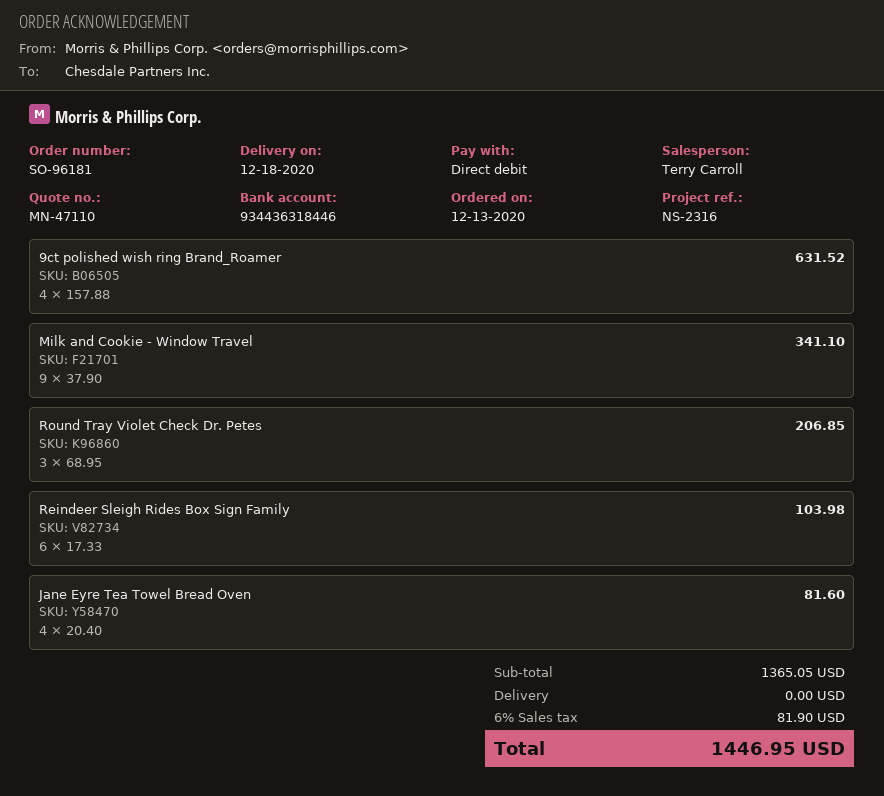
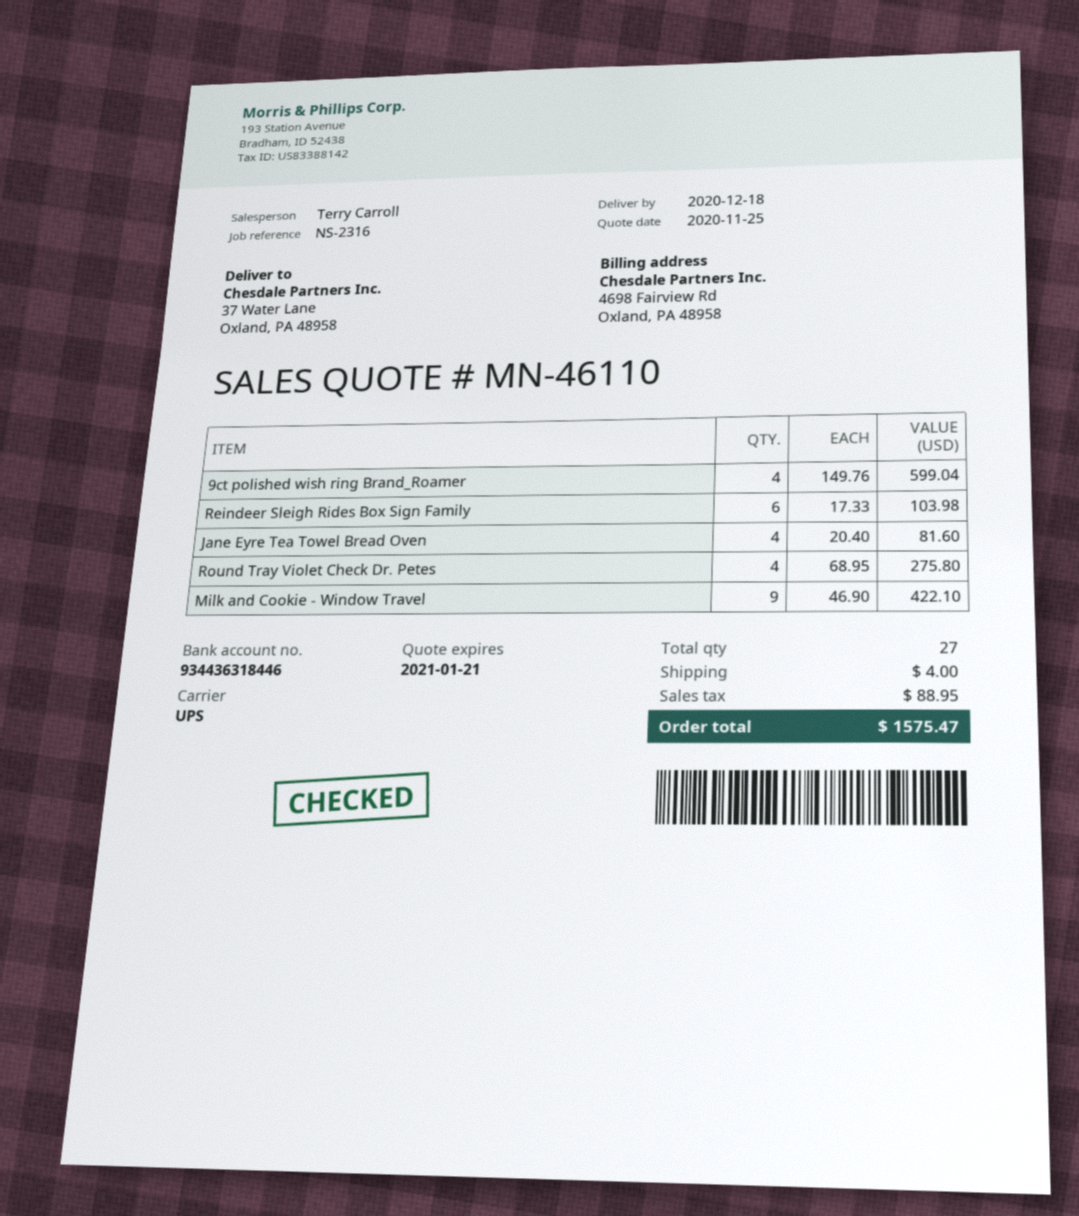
quote number: MN-47110 -> MN-46110
9ct polished wish ring Brand_Roamer: 4 x 157.88 = 631.52 -> 4 x 149.76 = 599.04
Milk and Cookie - Window Travel: 9 x 37.90 = 341.10 -> 9 x 46.90 = 422.10
Round Tray Violet Check Dr. Petes: 3 x 68.95 = 206.85 -> 4 x 68.95 = 275.80
shipping: 0.00 -> 4.00
tax: 81.90 -> 88.95
total: 1446.95 -> 1575.47

